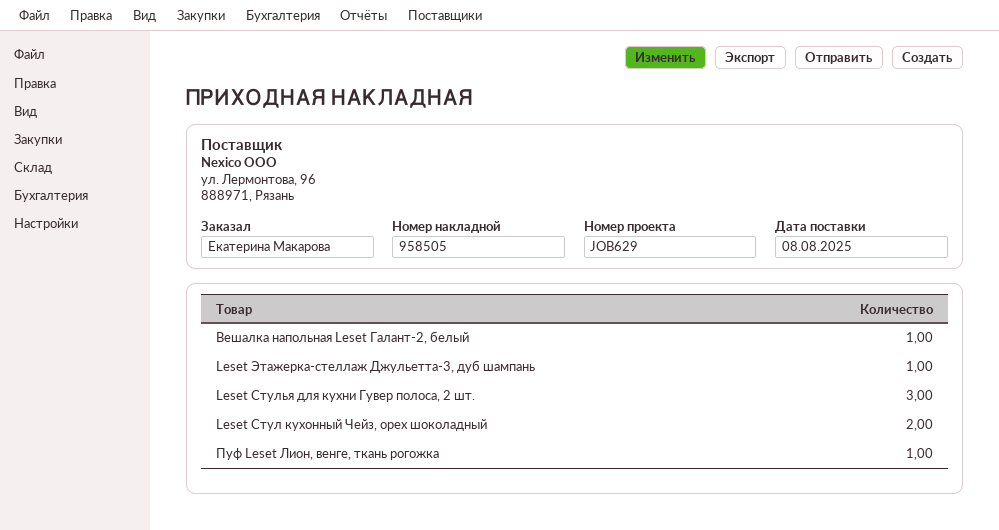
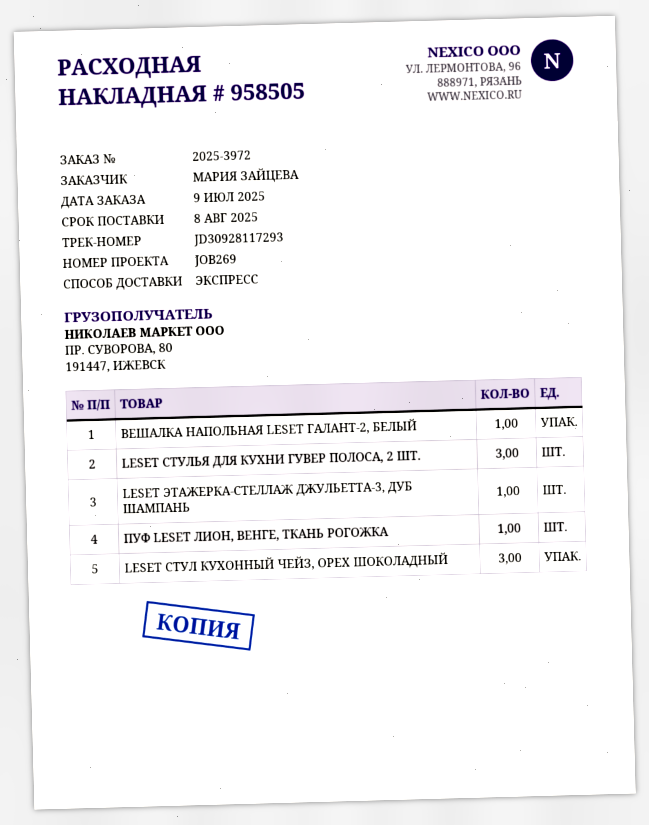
reference: JOB629 -> JOB269
ordered by: Екатерина Макарова -> МАРИЯ ЗАЙЦЕВА
Leset Стул кухонный Чейз, орех шоколадный: 2 -> 3

